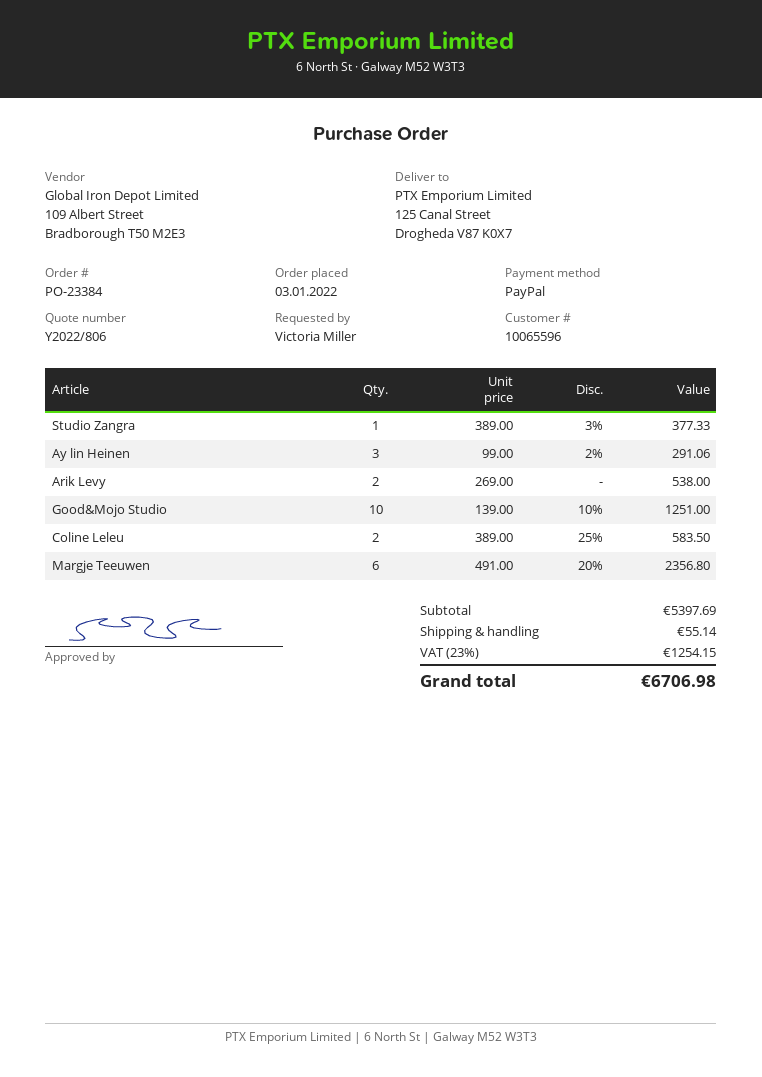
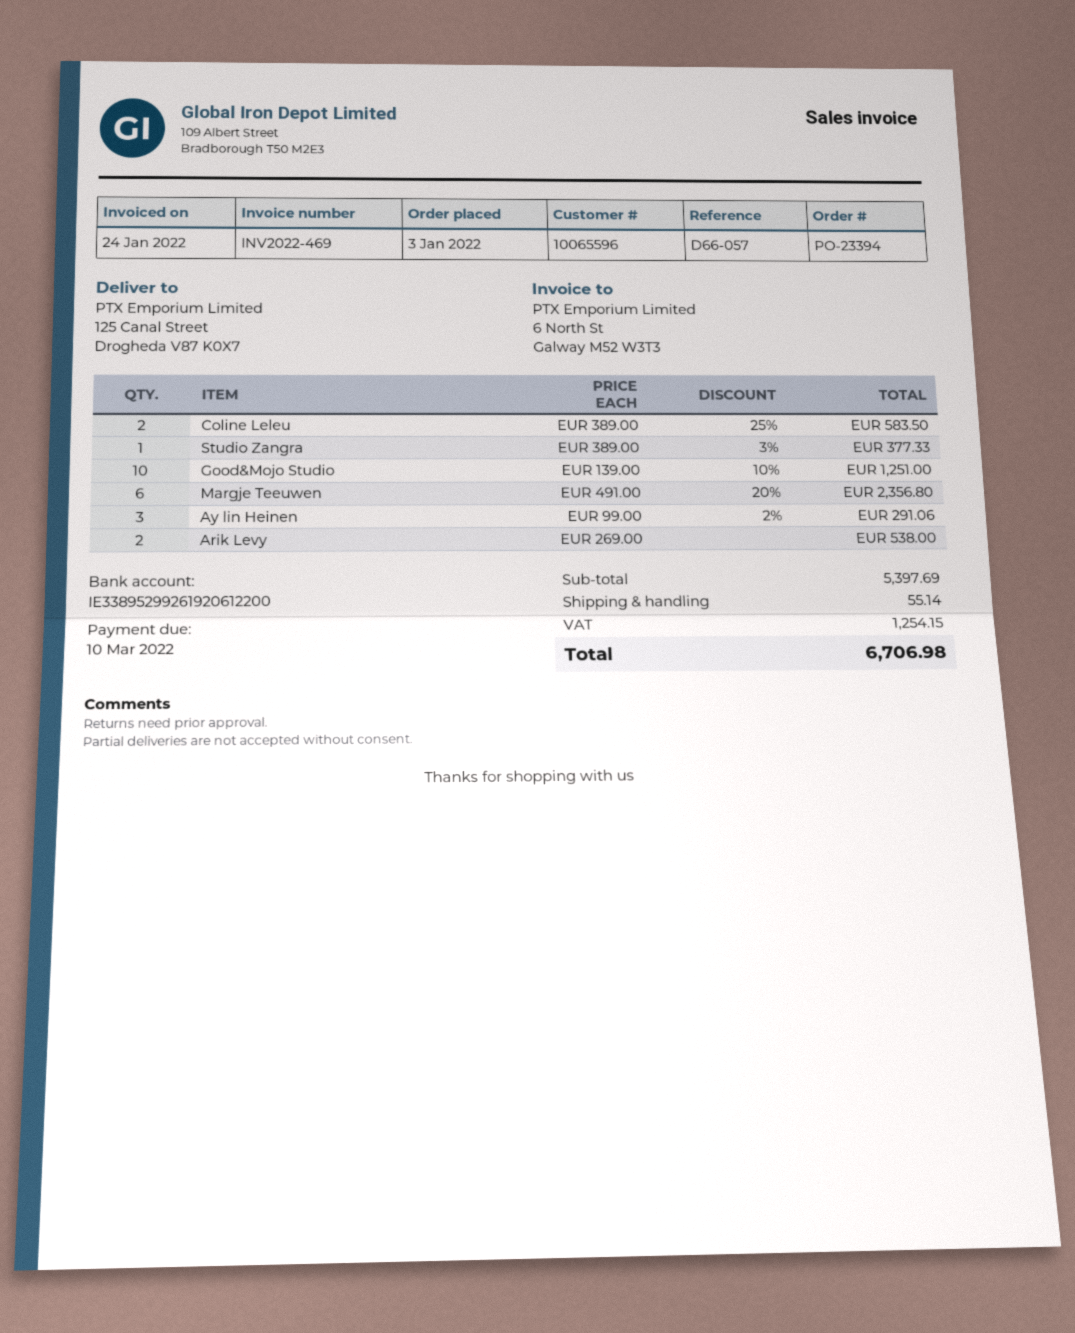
order number: PO-23384 -> PO-23394

